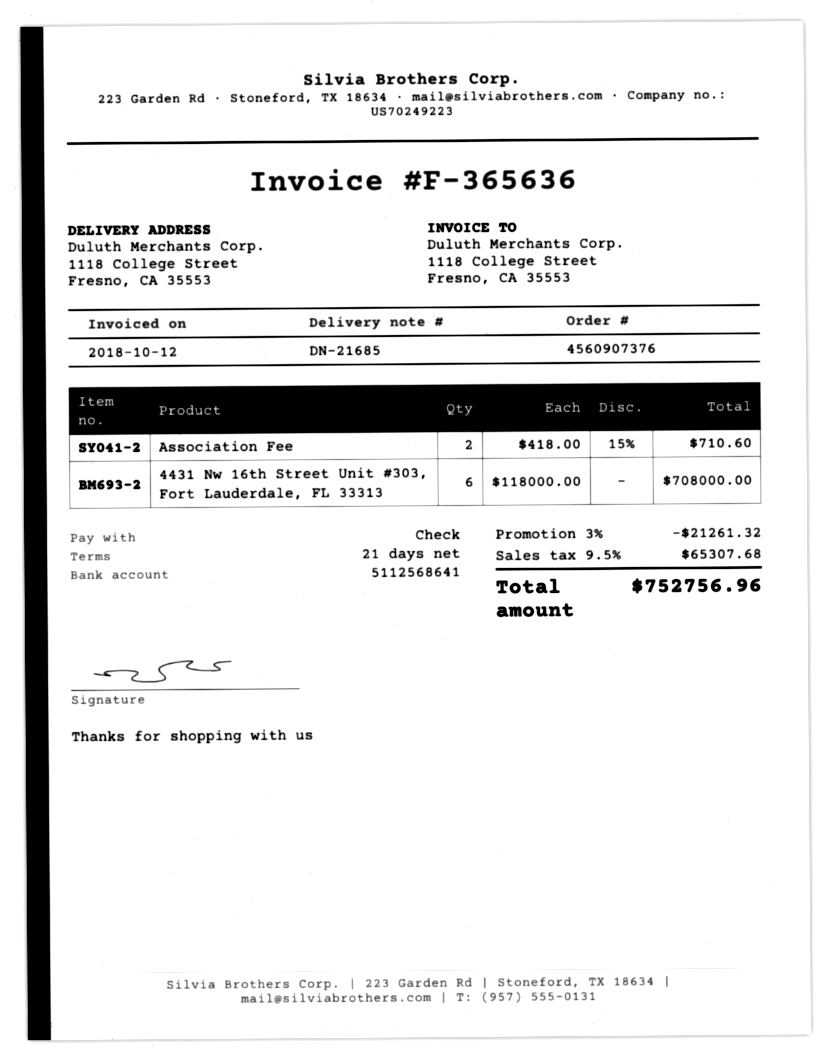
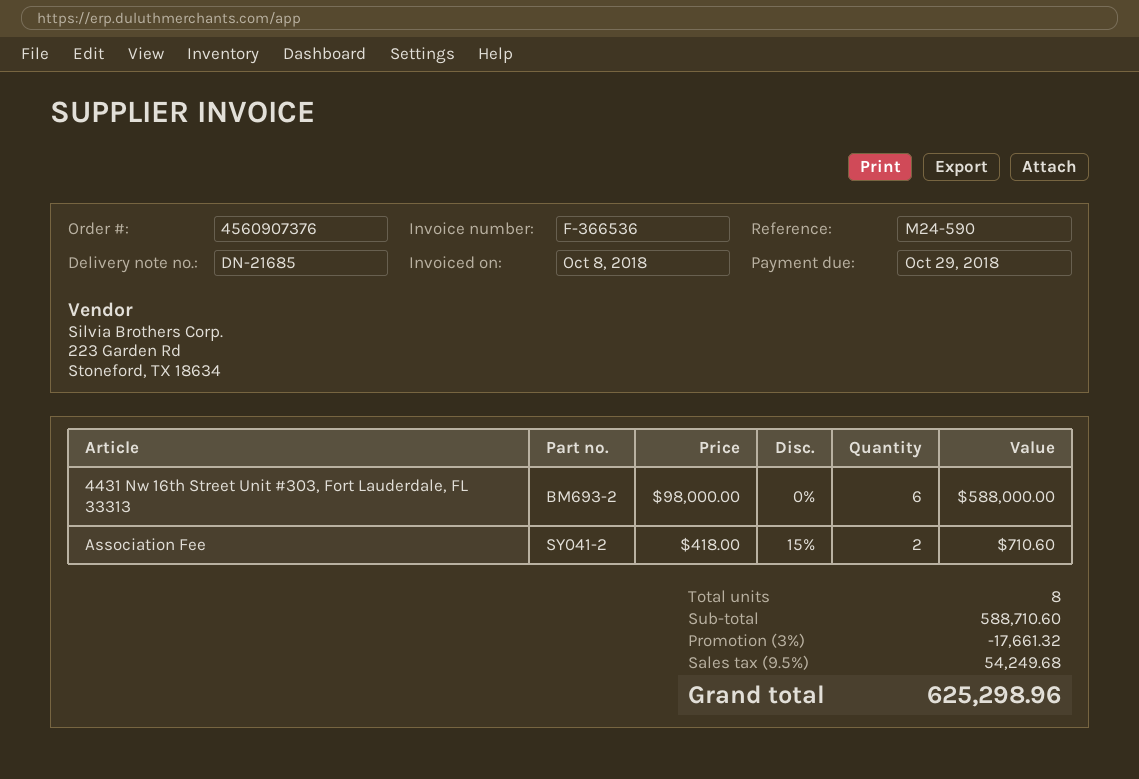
invoice number: F-365636 -> F-366536
invoice date: 2018-10-12 -> 2018-10-08
4431 Nw 16th Street Unit #303, Fort Lauderdale, FL 33313: 6 x 118000.00 = 708000.00 -> 6 x 98000.00 = 588000.00
discount: 3% = 21261.32 -> 3% = 17661.32
tax: 9.5% = 65307.68 -> 9.5% = 54249.68
total: 752756.96 -> 625298.96

